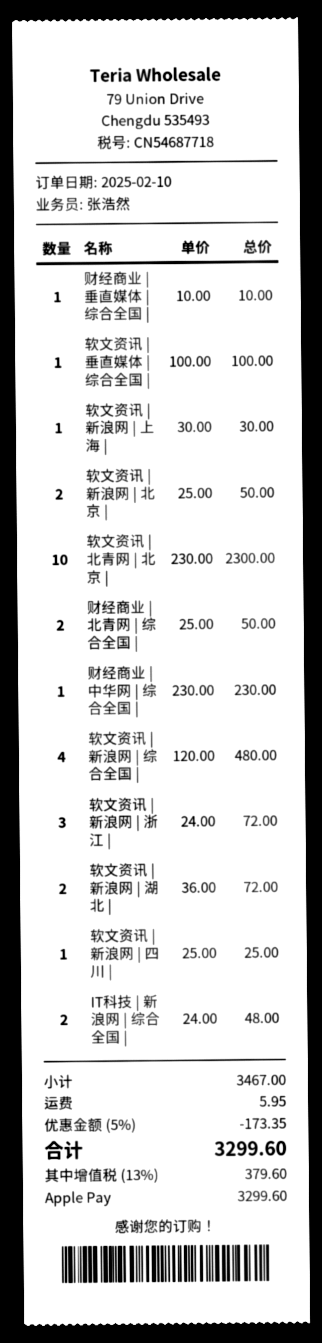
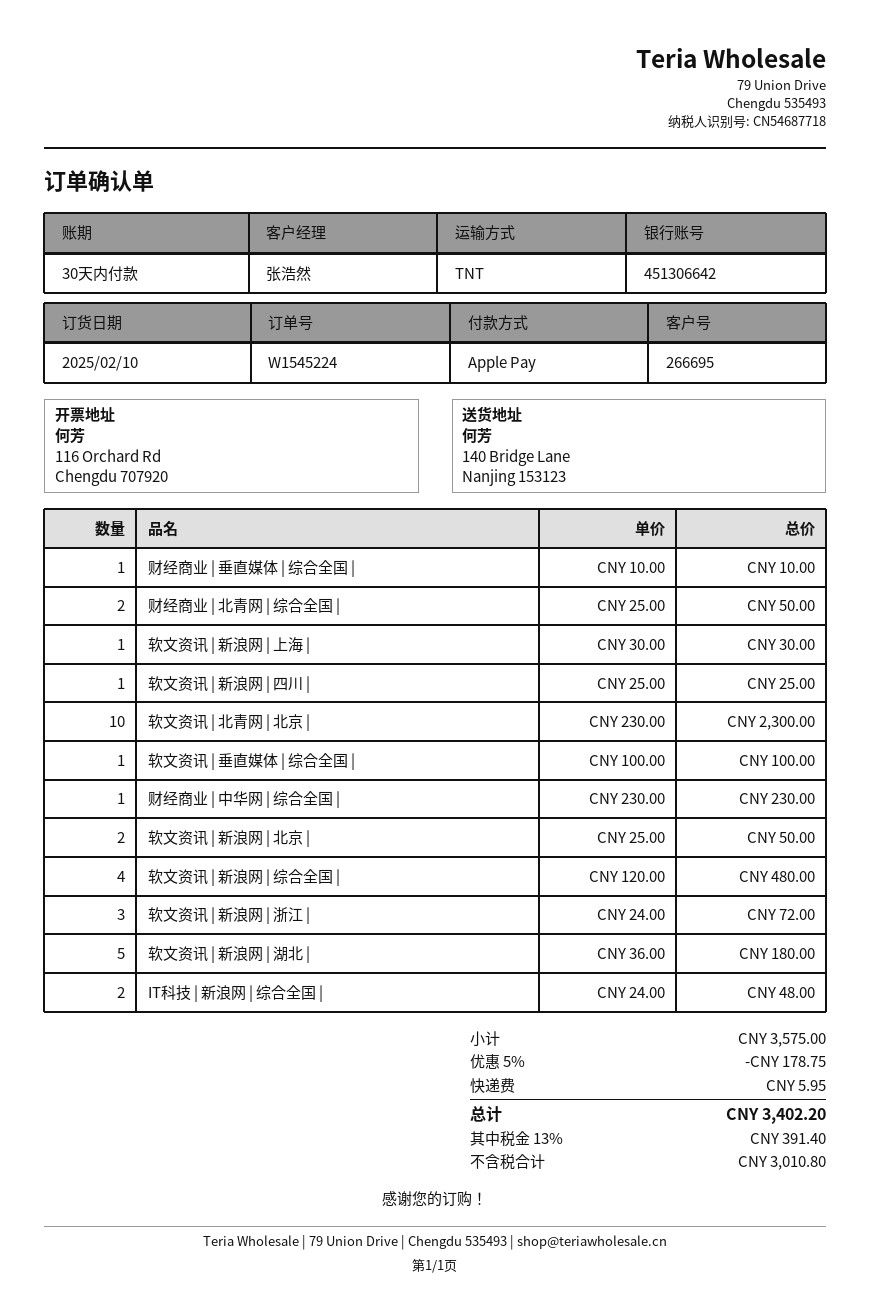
软文资讯 | 新浪网 | 湖北 |: 2 x 36.00 = 72.00 -> 5 x 36.00 = 180.00
subtotal: 3467.00 -> 3575.00
discount: 5% = 173.35 -> 5% = 178.75
tax: 13% = 379.60 -> 13% = 391.40
total: 3299.60 -> 3402.20

